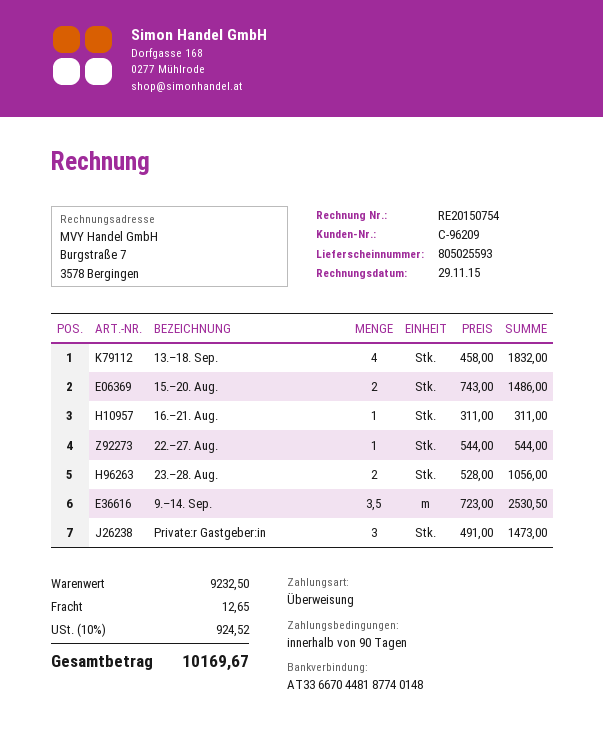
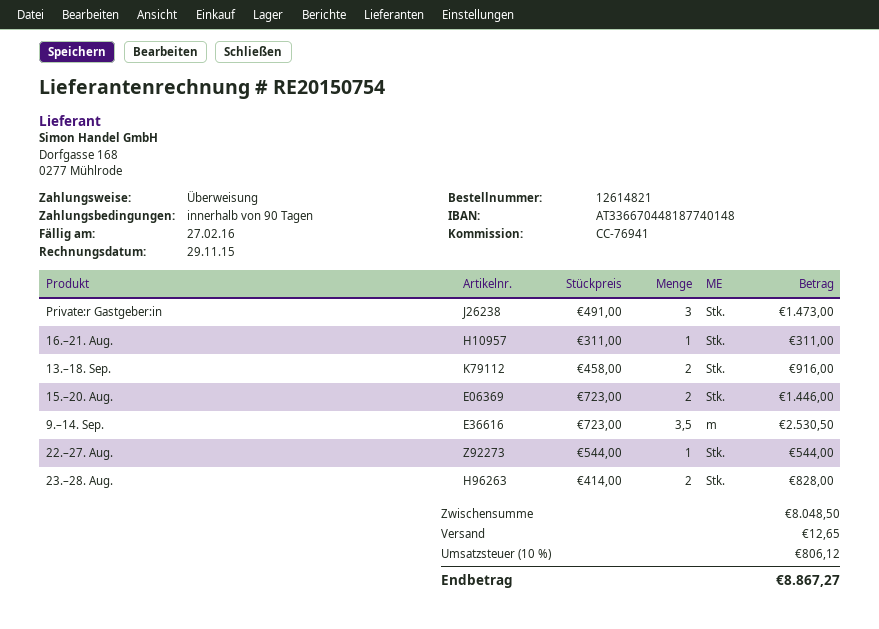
13.–18. Sep.: 4 x 458.00 = 1832.00 -> 2 x 458.00 = 916.00
15.–20. Aug.: 2 x 743.00 = 1486.00 -> 2 x 723.00 = 1446.00
23.–28. Aug.: 2 x 528.00 = 1056.00 -> 2 x 414.00 = 828.00
subtotal: 9232.50 -> 8048.50
tax: 10% = 924.52 -> 10% = 806.12
total: 10169.67 -> 8867.27

